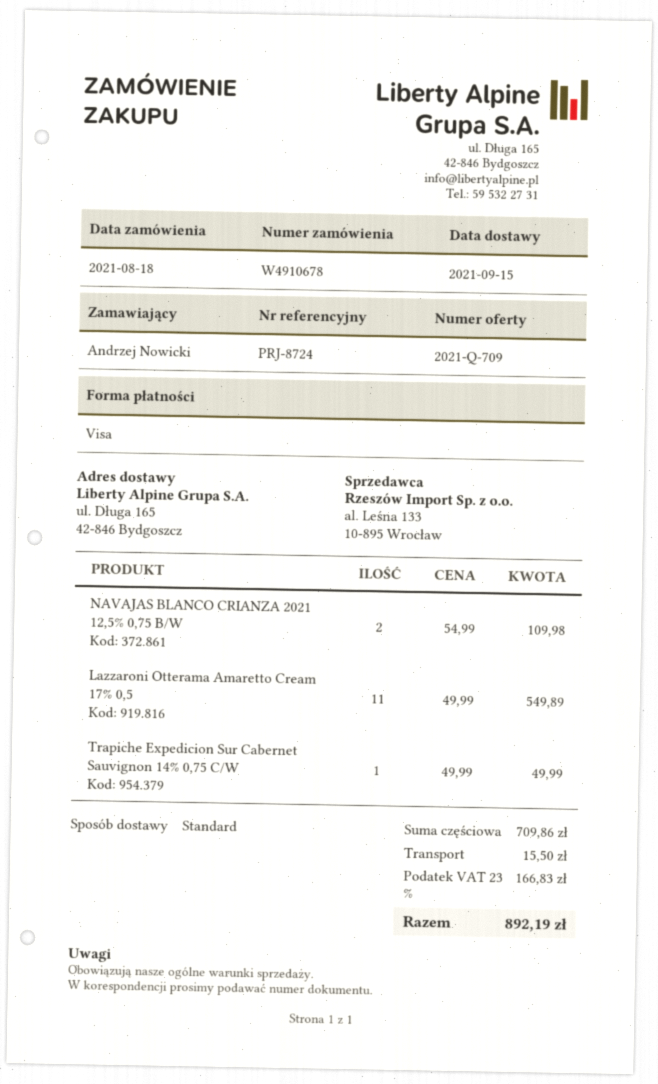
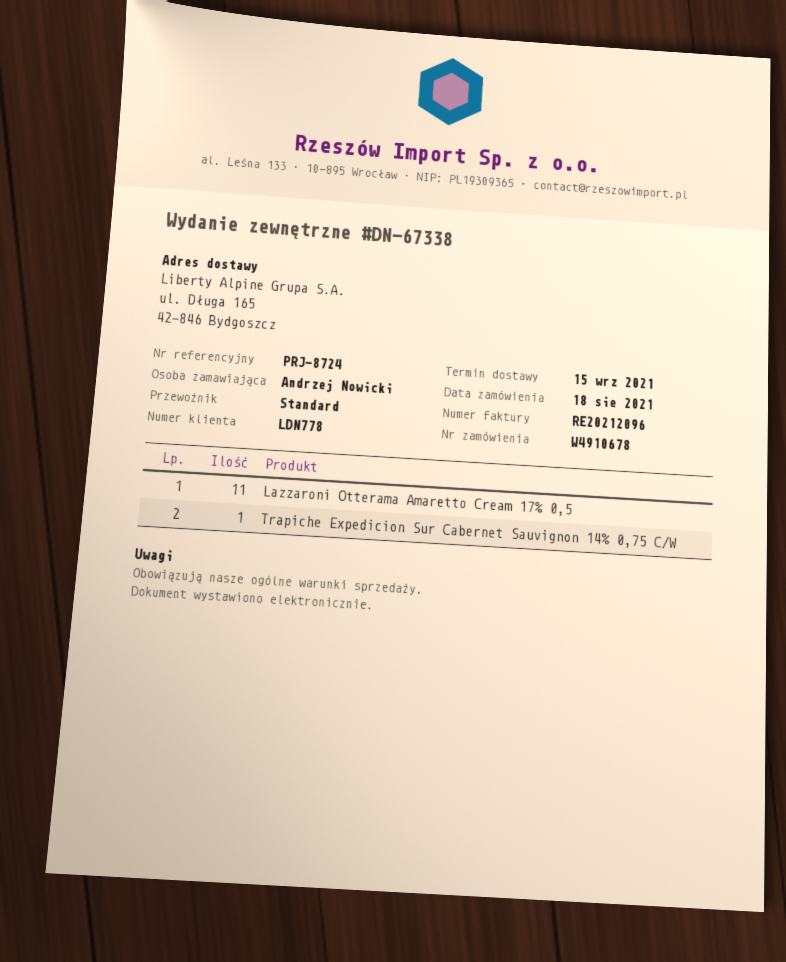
NAVAJAS BLANCO CRIANZA 2021 12,5% 0,75 B/W: 2 -> none

